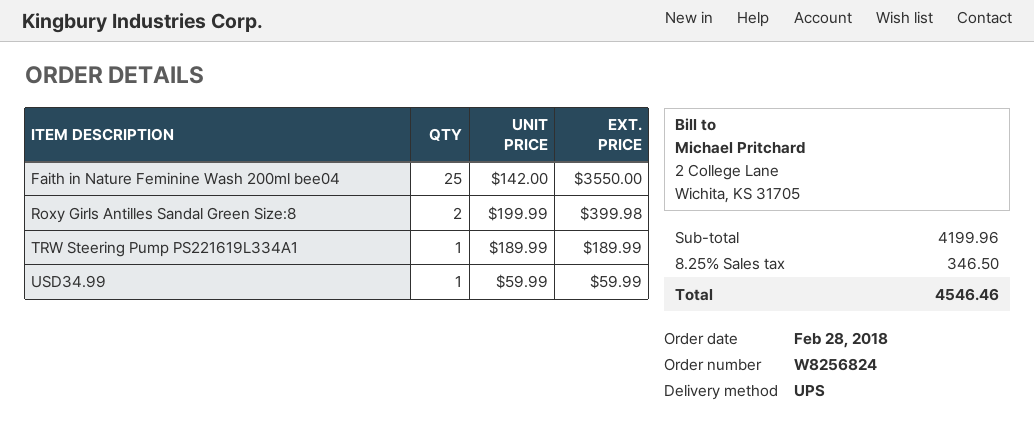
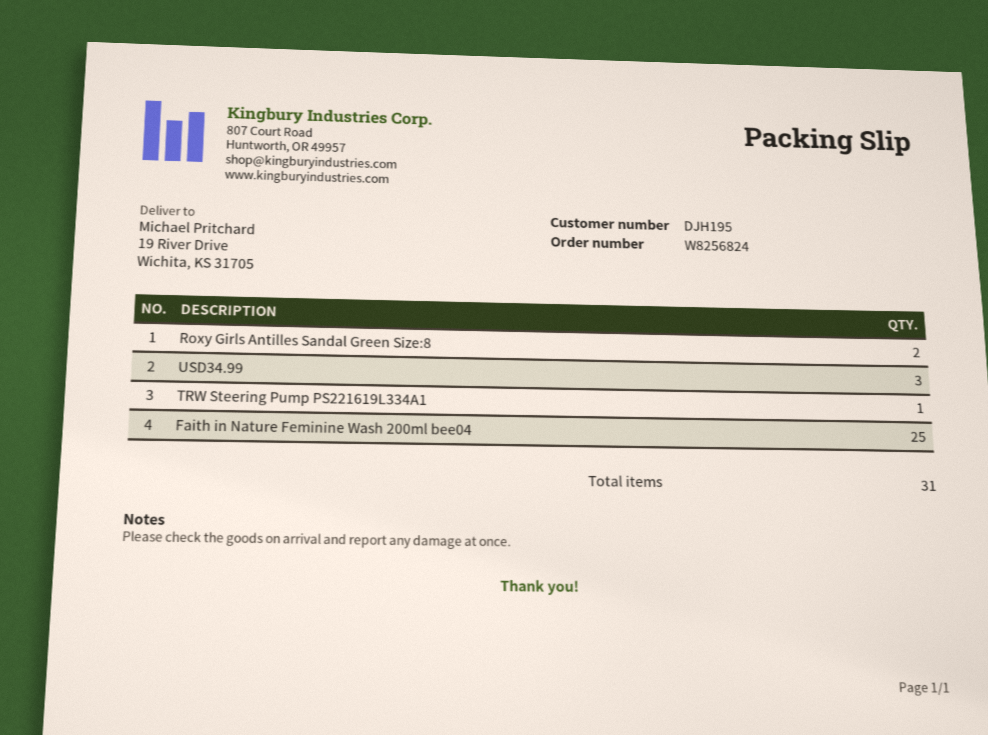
USD34.99: 1 -> 3

